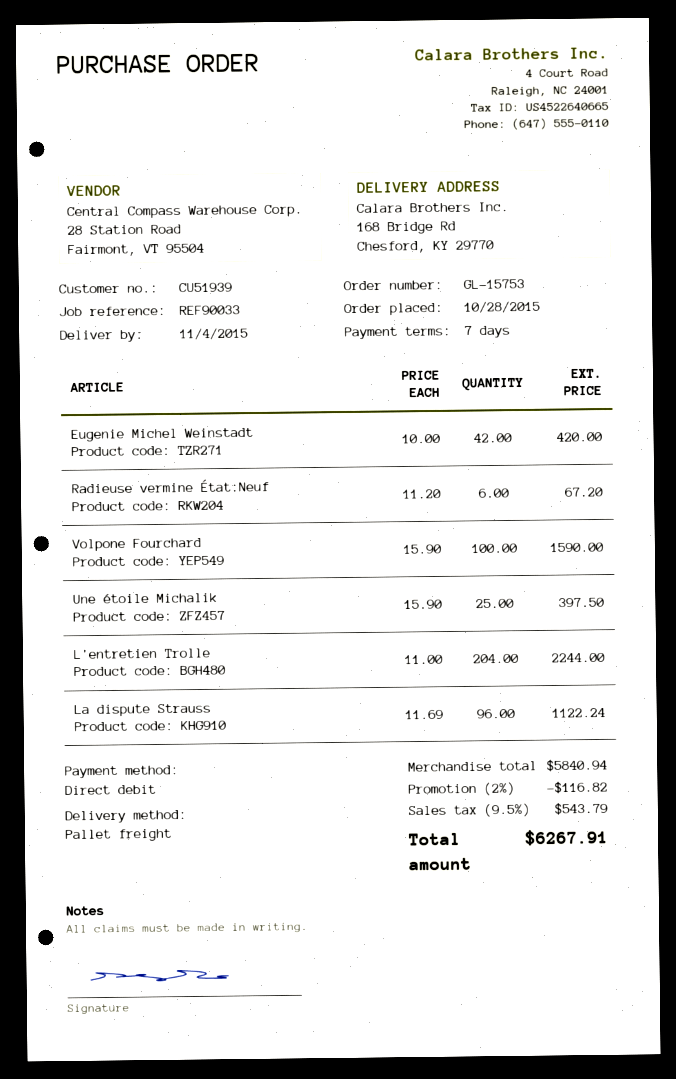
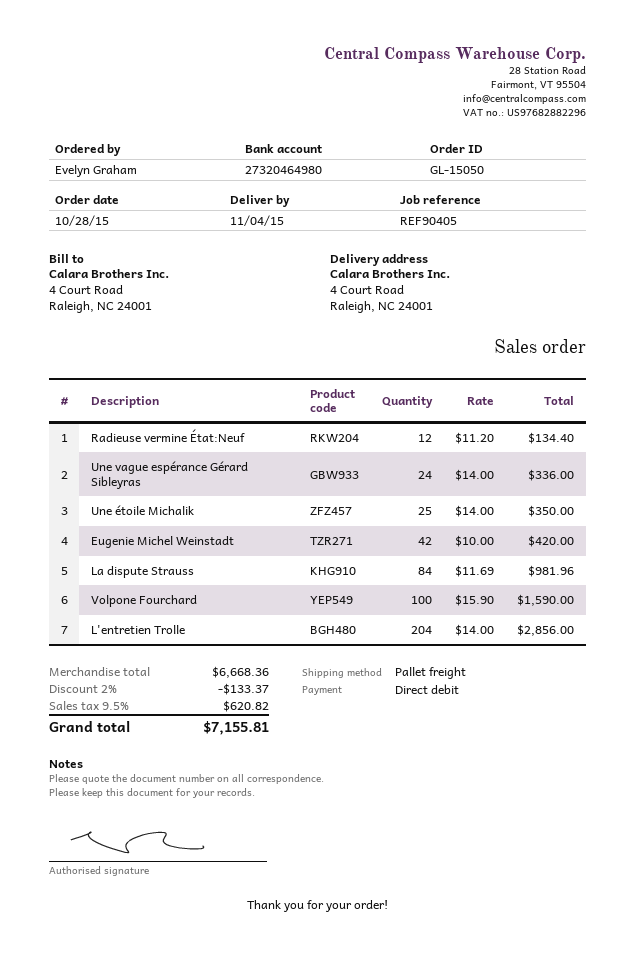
order number: GL-15753 -> GL-15050
reference: REF90033 -> REF90405
ship to: 168 Bridge Rd, Chesford, KY 29770 -> 4 Court Road, Raleigh, NC 24001
Radieuse vermine État:Neuf: 6 x 11.20 = 67.20 -> 12 x 11.20 = 134.40
Une étoile Michalik: 25 x 15.90 = 397.50 -> 25 x 14.00 = 350.00
L'entretien Trolle: 204 x 11.00 = 2244.00 -> 204 x 14.00 = 2856.00
La dispute Strauss: 96 x 11.69 = 1122.24 -> 84 x 11.69 = 981.96
Une vague espérance Gérard Sibleyras: none -> 24 x 14.00 = 336.00
subtotal: 5840.94 -> 6668.36
discount: 2% = 116.82 -> 2% = 133.37
tax: 9.5% = 543.79 -> 9.5% = 620.82
total: 6267.91 -> 7155.81

